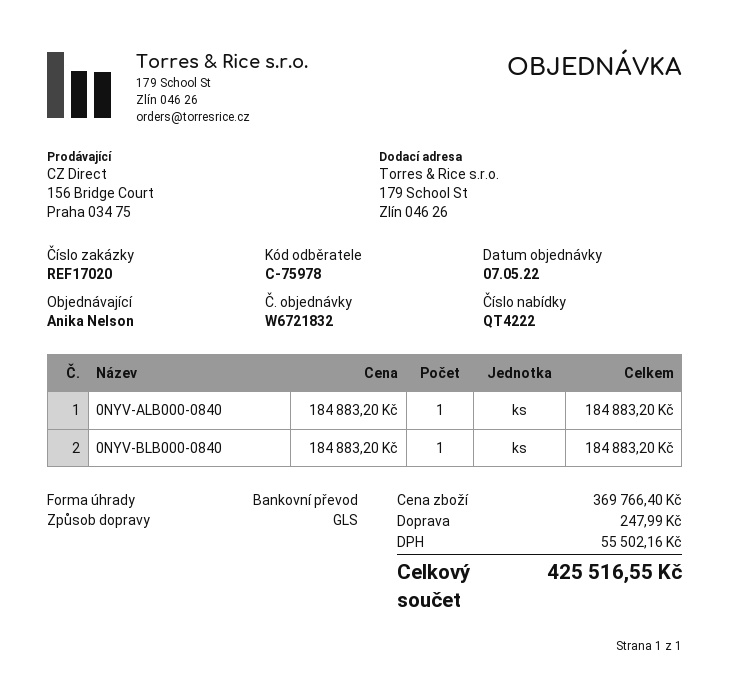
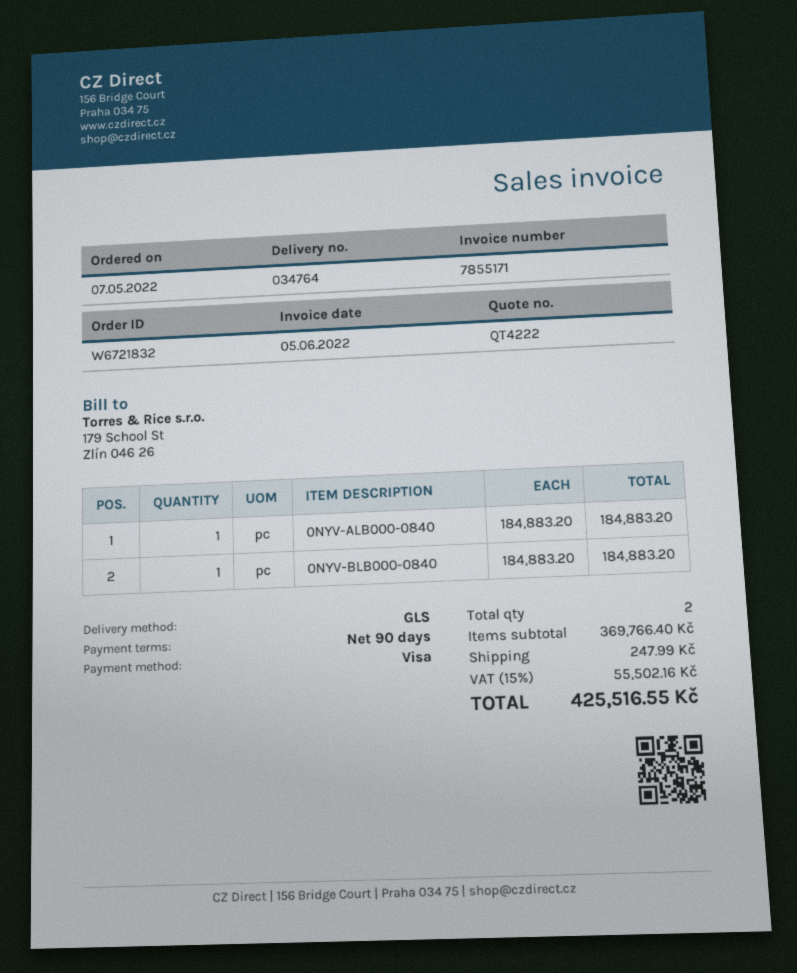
payment method: bank transfer -> Visa

